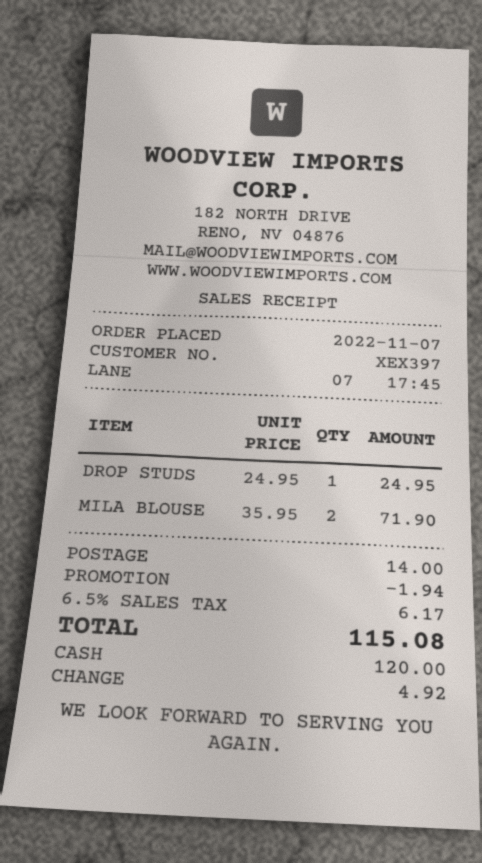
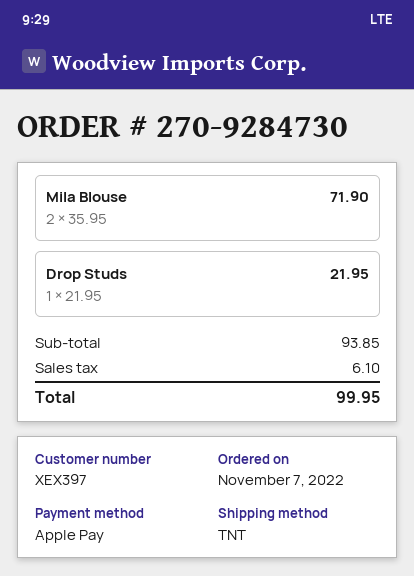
payment method: cash -> Apple Pay
DROP STUDS: 1 x 24.95 = 24.95 -> 1 x 21.95 = 21.95
discount: 1.94 -> none
shipping: 14.00 -> none
tax: 6.17 -> 6.10
total: 115.08 -> 99.95

